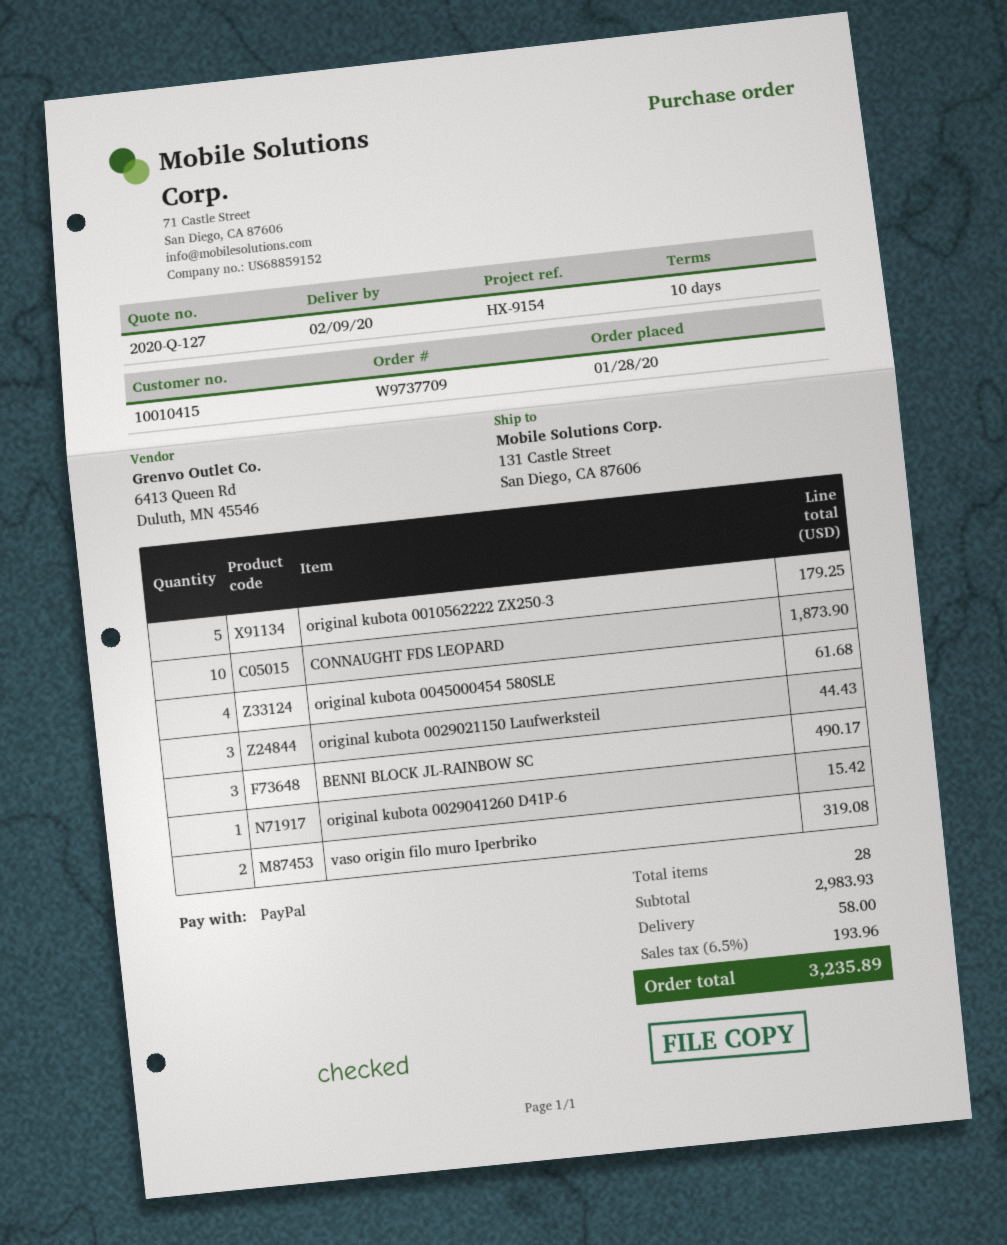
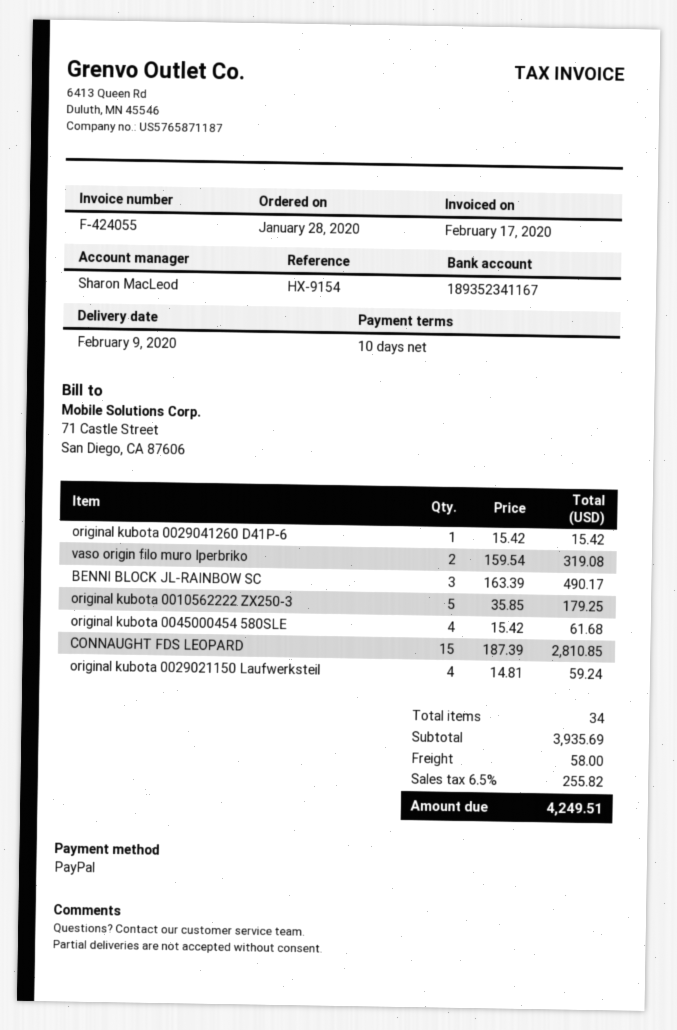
CONNAUGHT FDS LEOPARD: 10 for 1873.90 -> 15 for 2810.85
original kubota 0029021150 Laufwerksteil: 3 for 44.43 -> 4 for 59.24
total quantity: 28 -> 34
subtotal: 2983.93 -> 3935.69
tax: 6.5% = 193.96 -> 6.5% = 255.82
total: 3235.89 -> 4249.51

